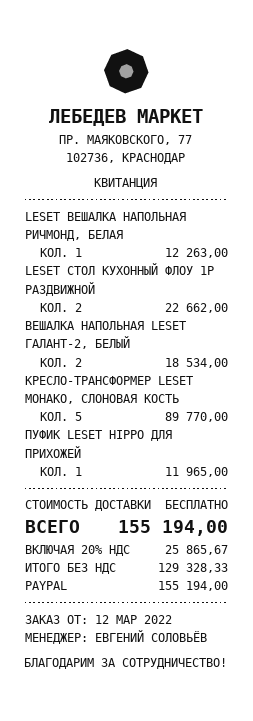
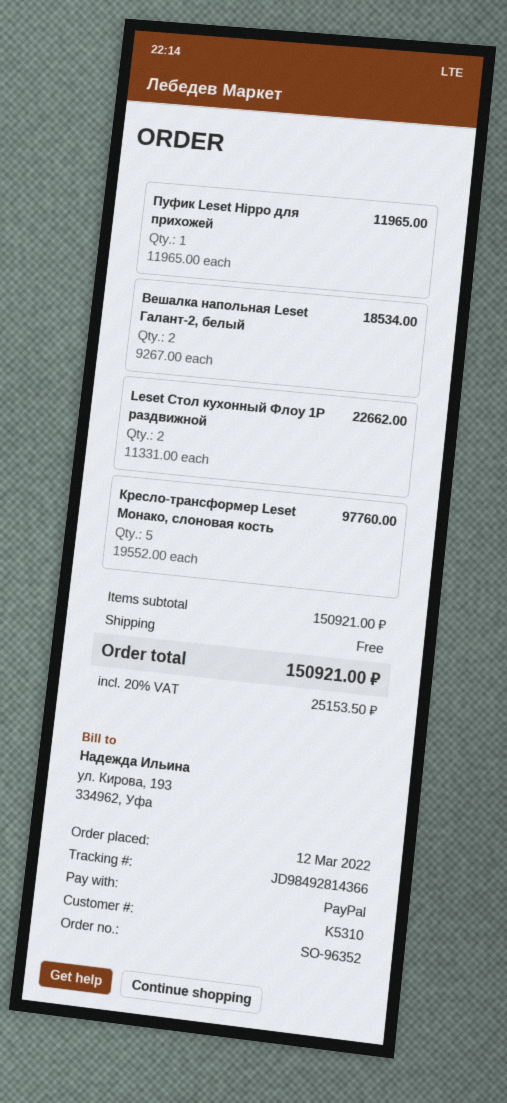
LESET ВЕШАЛКА НАПОЛЬНАЯ РИЧМОНД, БЕЛАЯ: 1 for 12263.00 -> none
КРЕСЛО-ТРАНСФОРМЕР LESET МОНАКО, СЛОНОВАЯ КОСТЬ: 5 for 89770.00 -> 5 for 97760.00
tax: 20% = 25865.67 -> 20% = 25153.50
total: 155194.00 -> 150921.00

